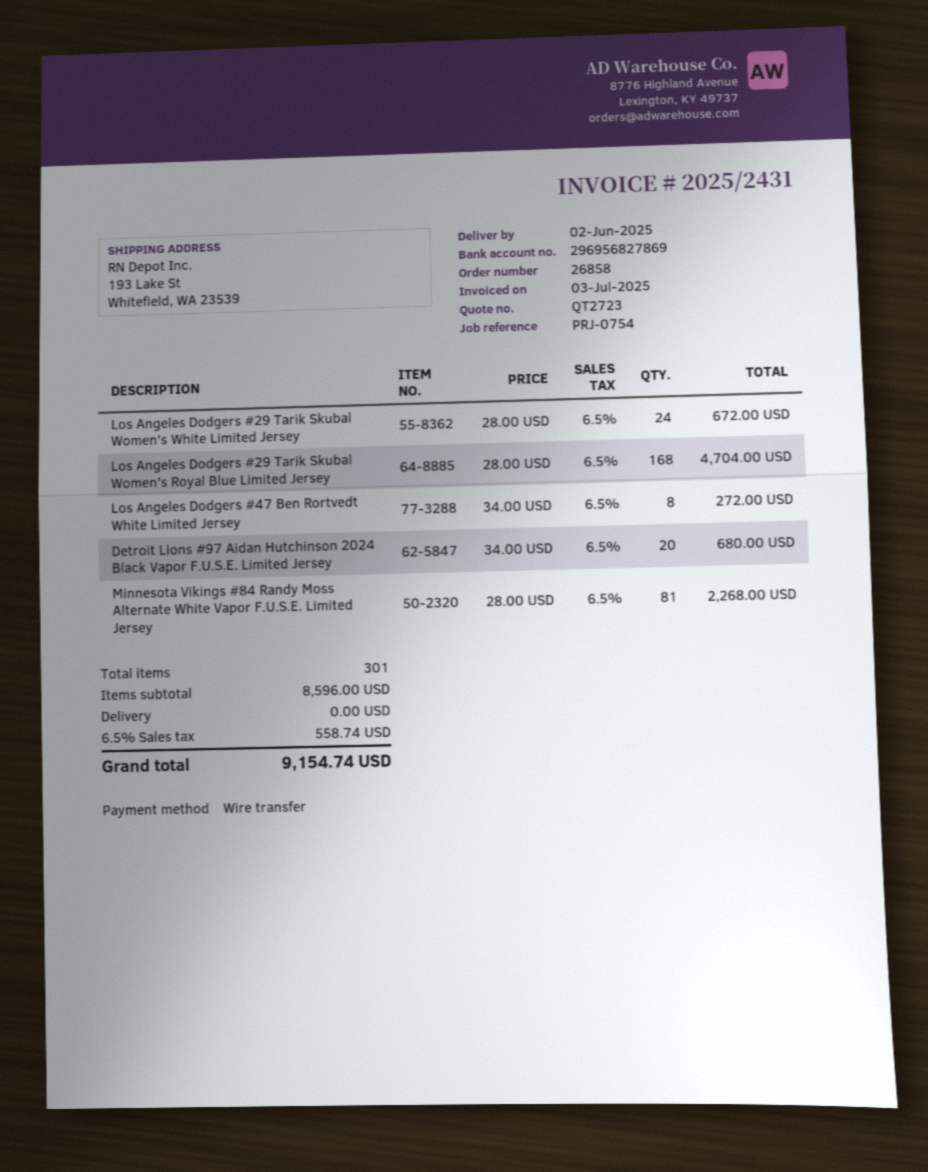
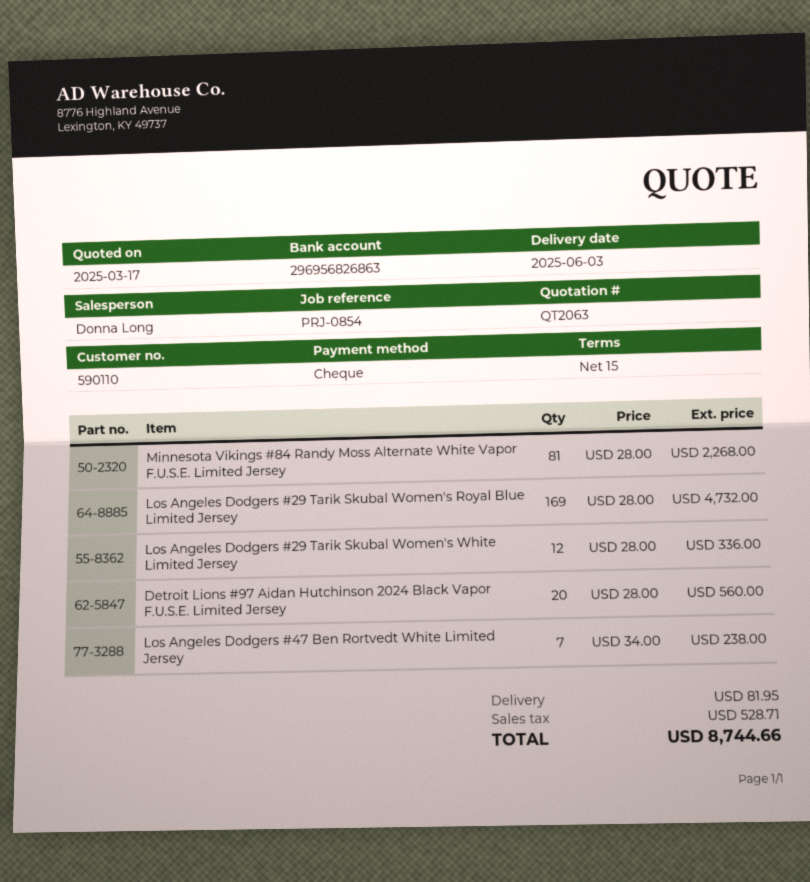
quote number: QT2723 -> QT2063
delivery date: 2025-06-02 -> 2025-06-03
reference: PRJ-0754 -> PRJ-0854
payment method: bank transfer -> cheque
bank account: 296956827869 -> 296956826863
Los Angeles Dodgers #29 Tarik Skubal Women's White Limited Jersey: 24 x 28.00 = 672.00 -> 12 x 28.00 = 336.00
Los Angeles Dodgers #29 Tarik Skubal Women's Royal Blue Limited Jersey: 168 x 28.00 = 4704.00 -> 169 x 28.00 = 4732.00
Los Angeles Dodgers #47 Ben Rortvedt White Limited Jersey: 8 x 34.00 = 272.00 -> 7 x 34.00 = 238.00
Detroit Lions #97 Aidan Hutchinson 2024 Black Vapor F.U.S.E. Limited Jersey: 20 x 34.00 = 680.00 -> 20 x 28.00 = 560.00
shipping: 0.00 -> 81.95
tax: 558.74 -> 528.71
total: 9154.74 -> 8744.66

